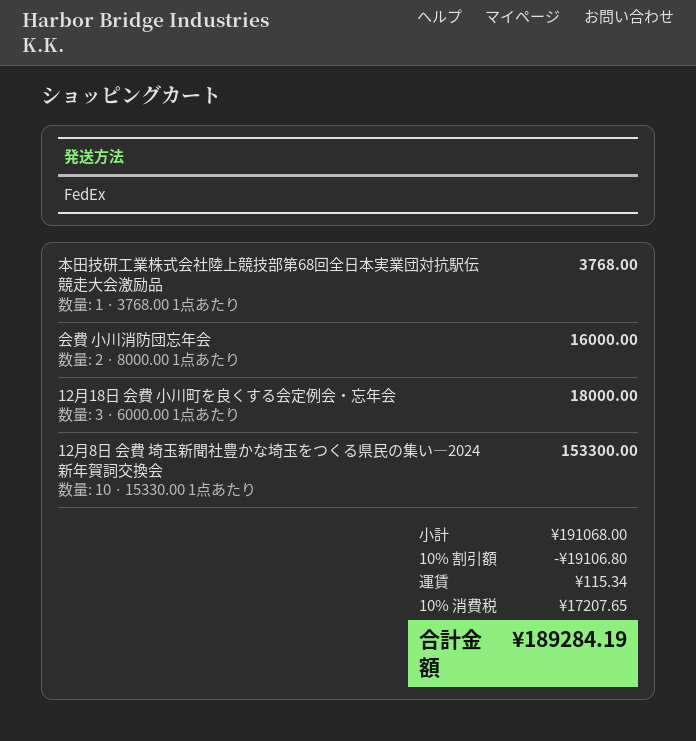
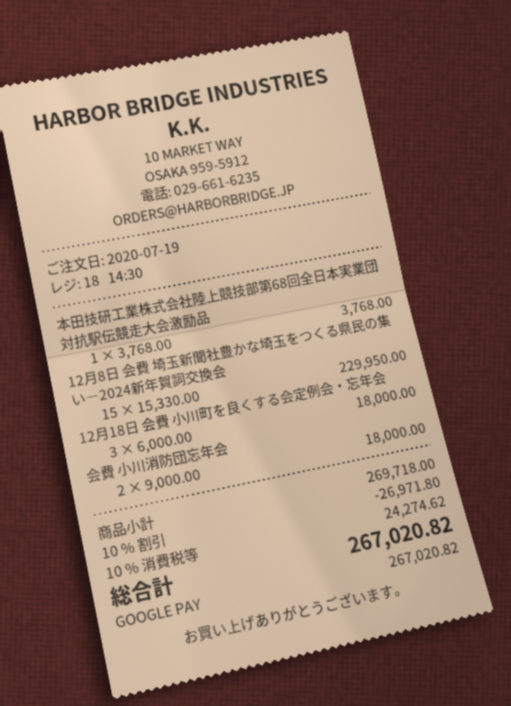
会費 小川消防団忘年会: 2 x 8000.00 = 16000.00 -> 2 x 9000.00 = 18000.00
12月8日 会費 埼玉新聞社豊かな埼玉をつくる県民の集い―2024新年賀詞交換会: 10 x 15330.00 = 153300.00 -> 15 x 15330.00 = 229950.00
subtotal: 191068.00 -> 269718.00
discount: 10% = 19106.80 -> 10% = 26971.80
shipping: 115.34 -> none
tax: 10% = 17207.65 -> 10% = 24274.62
total: 189284.19 -> 267020.82

